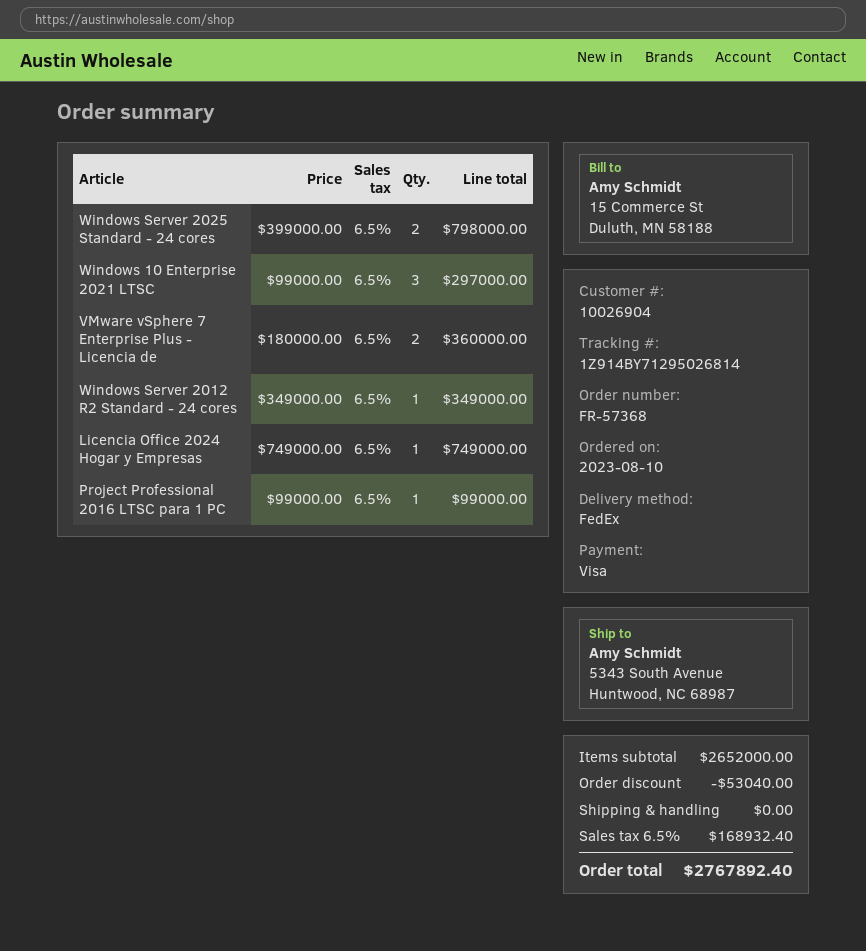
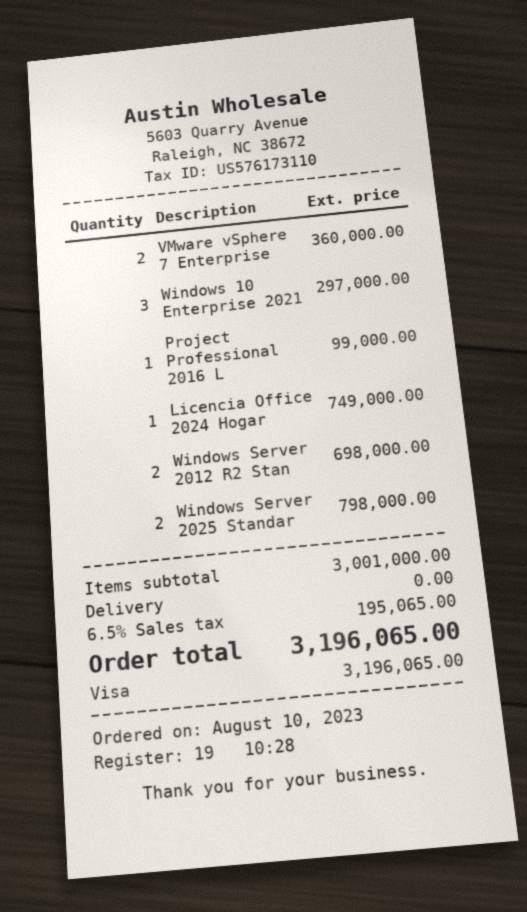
Windows Server 2012 R2 Standard - 24 cores: 1 for 349000.00 -> 2 for 698000.00
subtotal: 2652000.00 -> 3001000.00
discount: 53040.00 -> none
tax: 6.5% = 168932.40 -> 6.5% = 195065.00
total: 2767892.40 -> 3196065.00

